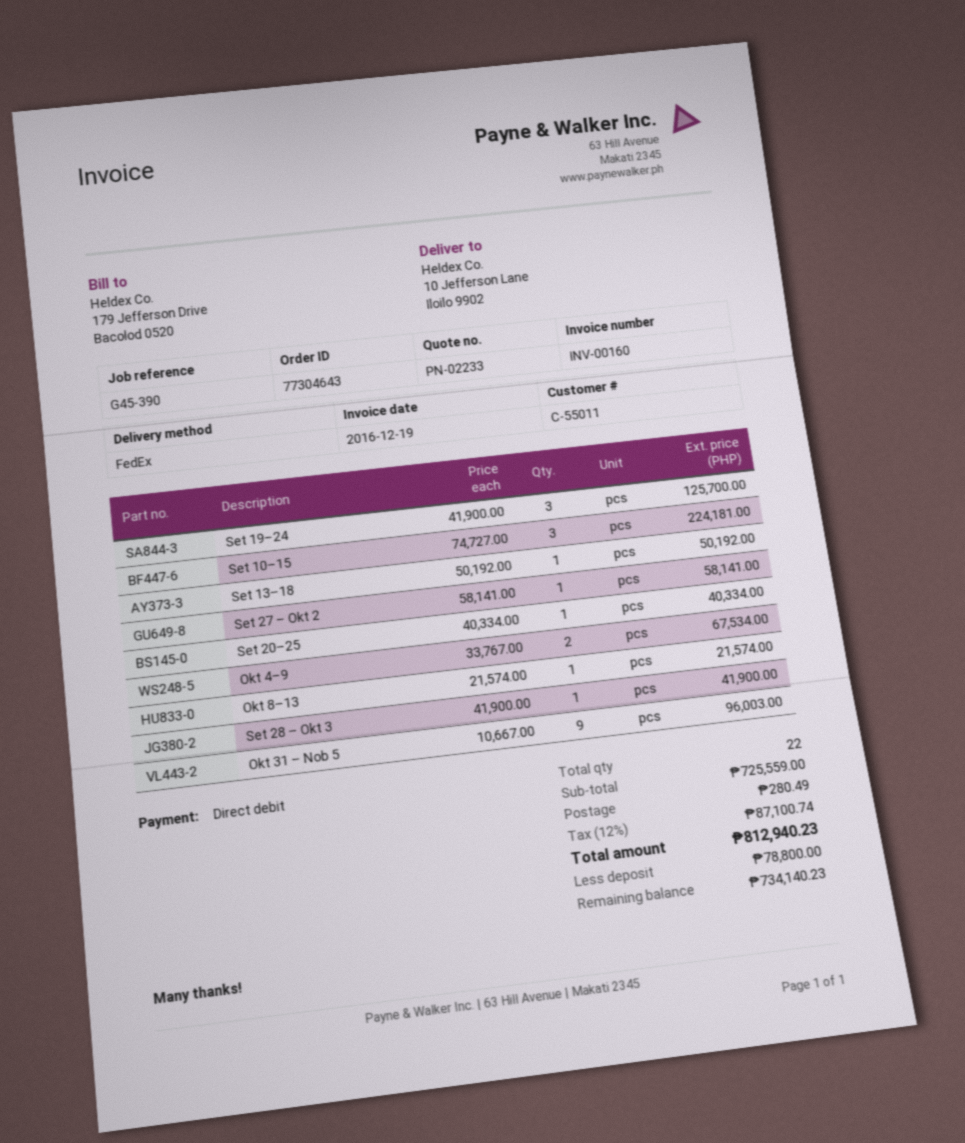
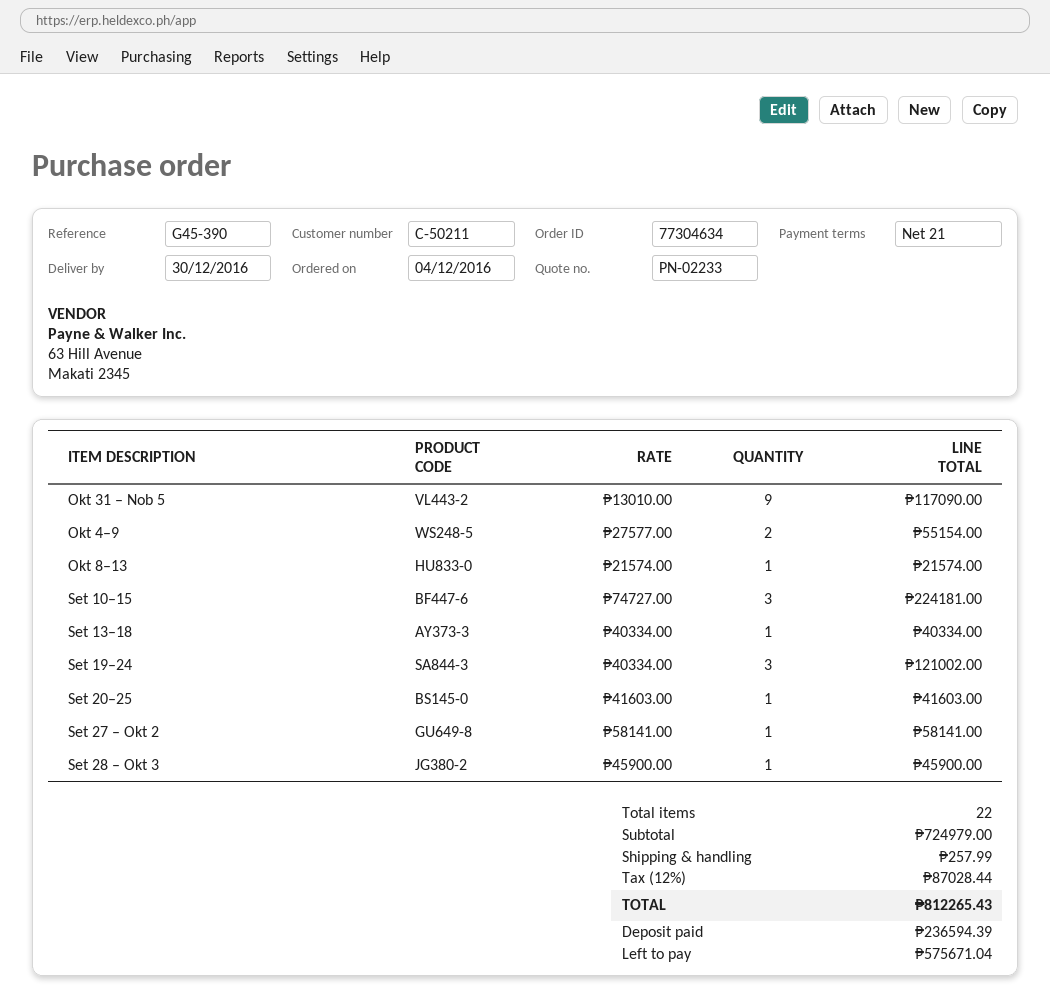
order number: 77304643 -> 77304634
customer number: C-55011 -> C-50211
Set 19–24: 3 x 41900.00 = 125700.00 -> 3 x 40334.00 = 121002.00
Set 13–18: 1 x 50192.00 = 50192.00 -> 1 x 40334.00 = 40334.00
Set 20–25: 1 x 40334.00 = 40334.00 -> 1 x 41603.00 = 41603.00
Okt 4–9: 2 x 33767.00 = 67534.00 -> 2 x 27577.00 = 55154.00
Set 28 – Okt 3: 1 x 41900.00 = 41900.00 -> 1 x 45900.00 = 45900.00
Okt 31 – Nob 5: 9 x 10667.00 = 96003.00 -> 9 x 13010.00 = 117090.00
subtotal: 725559.00 -> 724979.00
shipping: 280.49 -> 257.99
tax: 12% = 87100.74 -> 12% = 87028.44
total: 812940.23 -> 812265.43
deposit: 78800.00 -> 236594.39
balance: 734140.23 -> 575671.04

